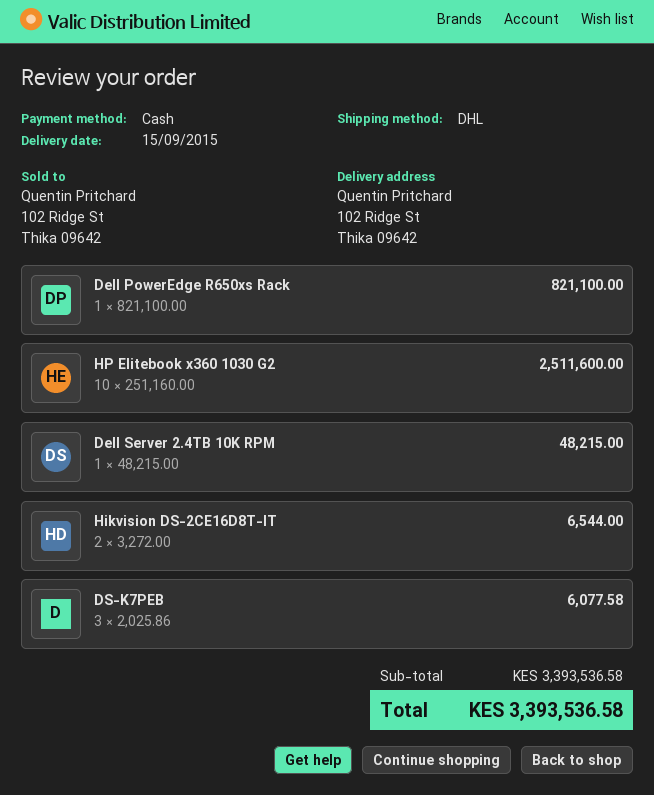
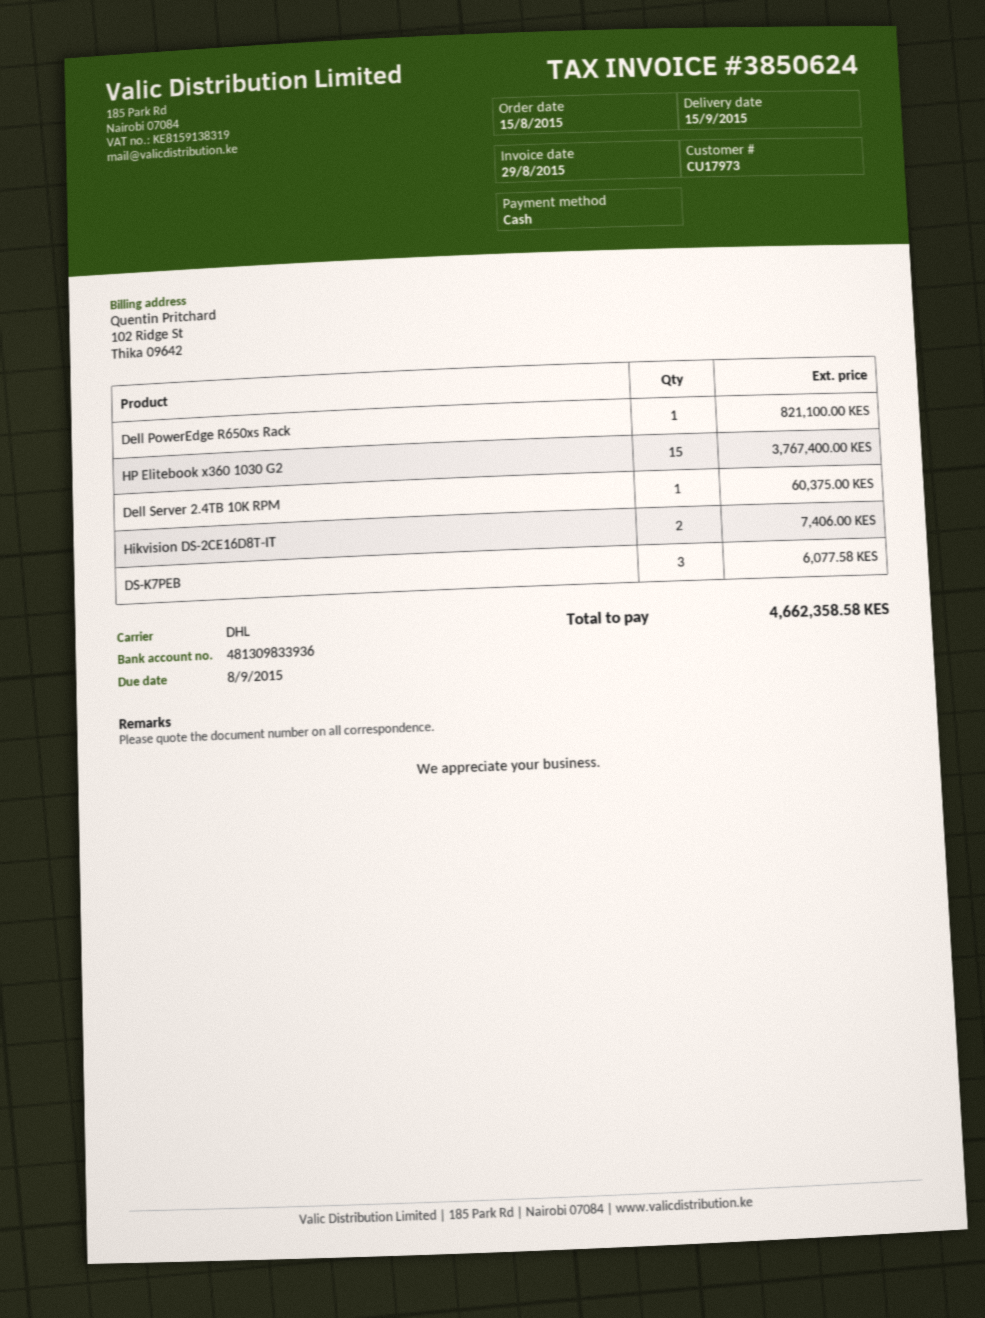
HP Elitebook x360 1030 G2: 10 for 2511600.00 -> 15 for 3767400.00
Dell Server 2.4TB 10K RPM: 1 for 48215.00 -> 1 for 60375.00
Hikvision DS-2CE16D8T-IT: 2 for 6544.00 -> 2 for 7406.00
total: 3393536.58 -> 4662358.58

